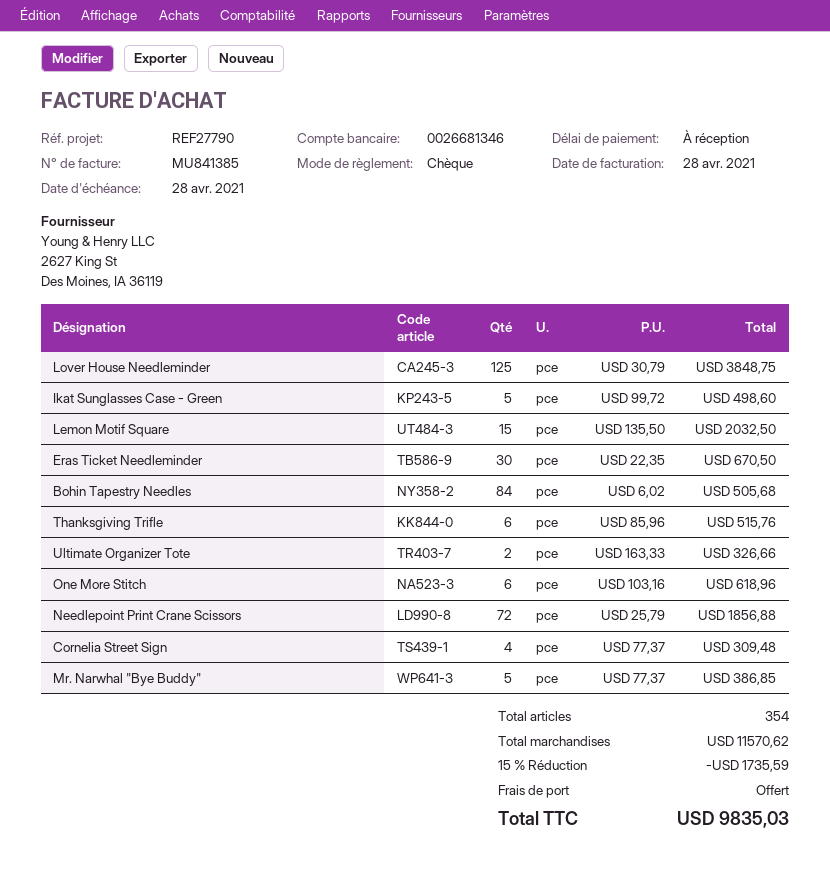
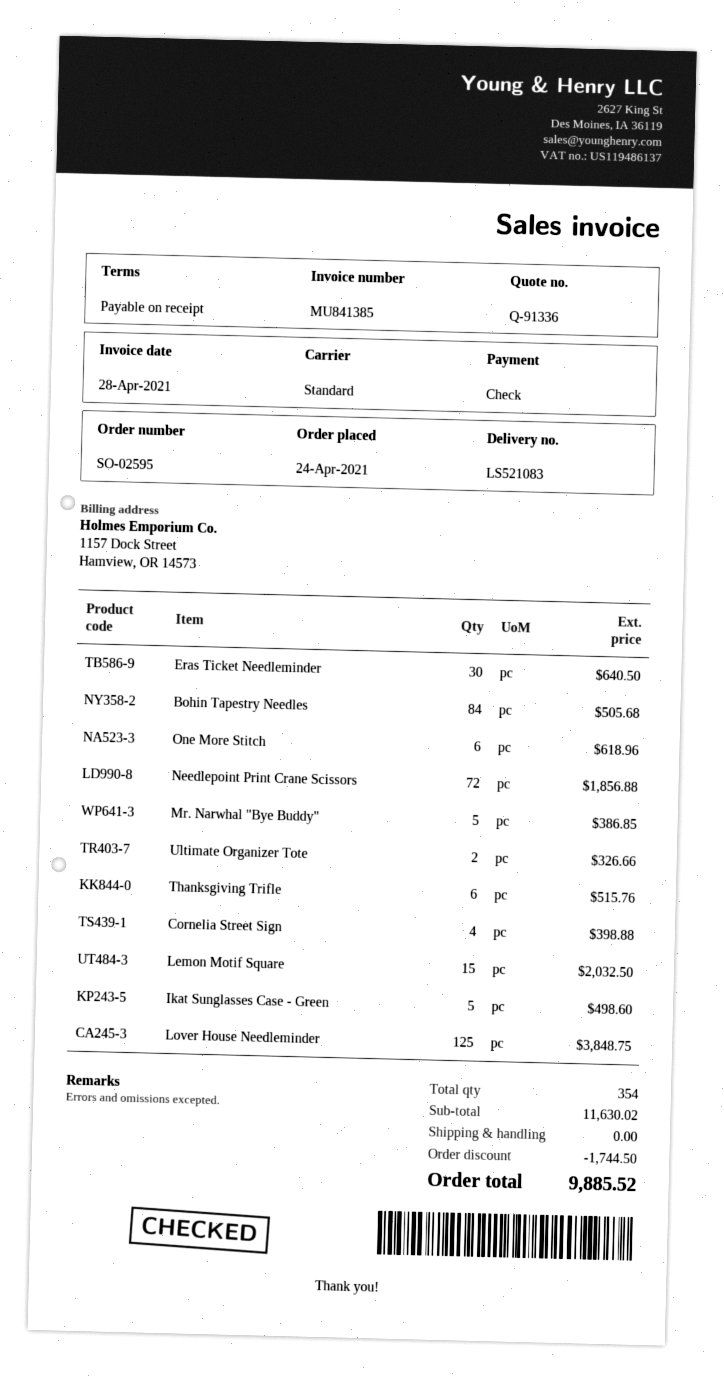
Eras Ticket Needleminder: 30 for 670.50 -> 30 for 640.50
Cornelia Street Sign: 4 for 309.48 -> 4 for 398.88
subtotal: 11570.62 -> 11630.02
discount: 1735.59 -> 1744.50
total: 9835.03 -> 9885.52

